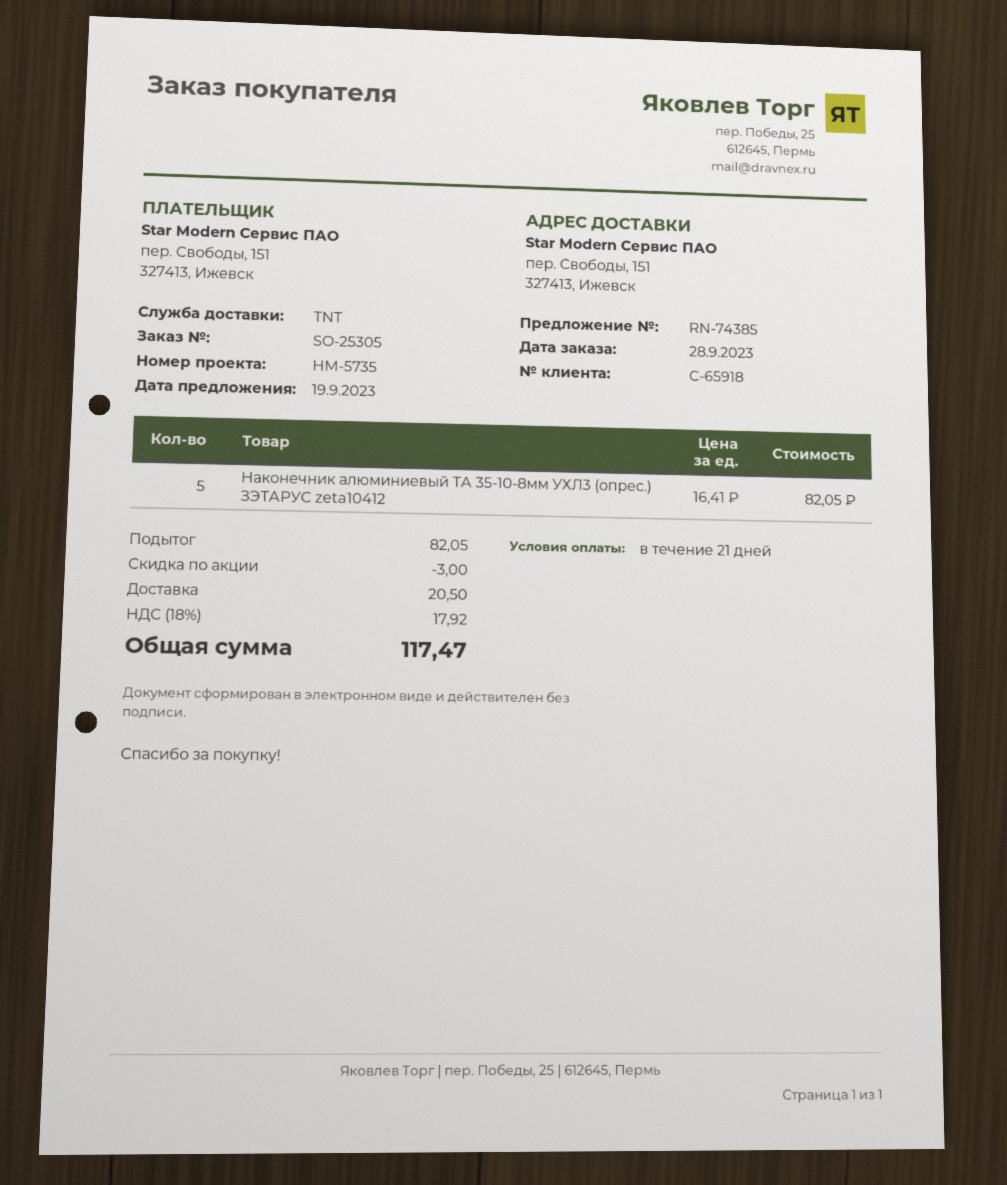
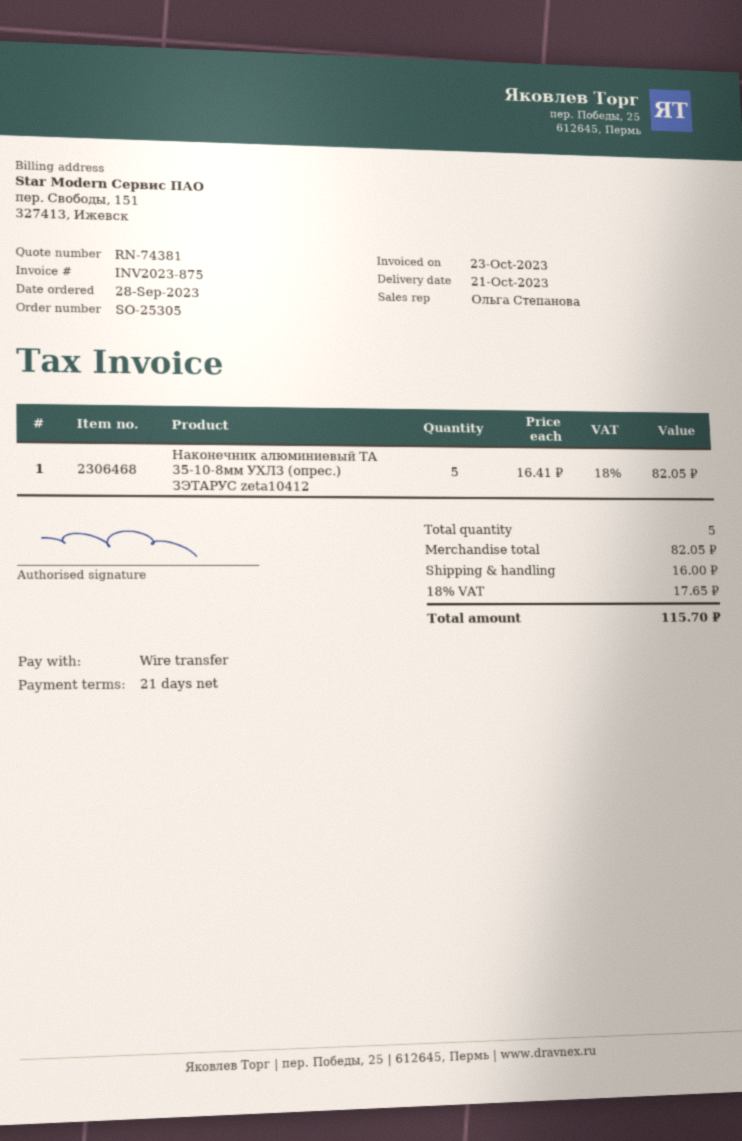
quote number: RN-74385 -> RN-74381
discount: 3.00 -> none
shipping: 20.50 -> 16.00
tax: 18% = 17.92 -> 18% = 17.65
total: 117.47 -> 115.70

